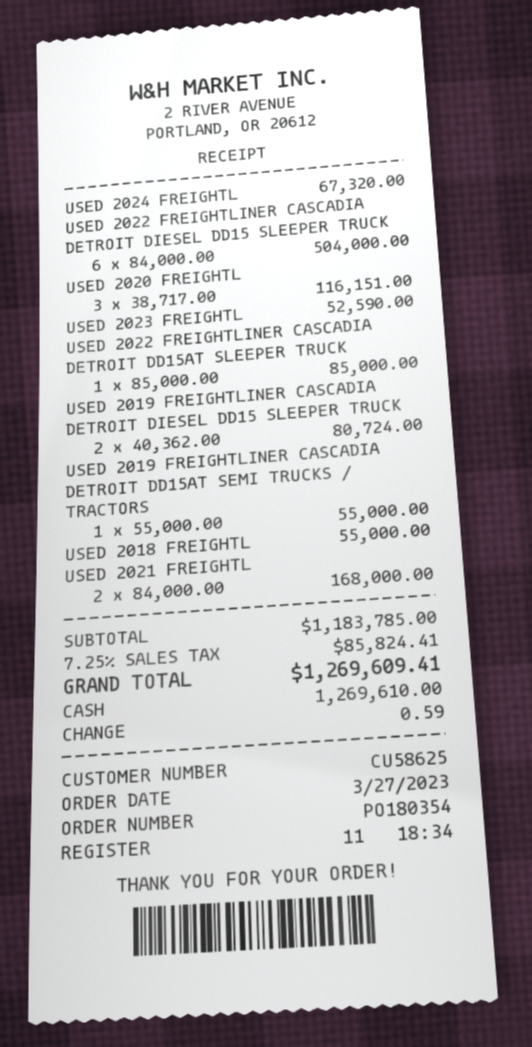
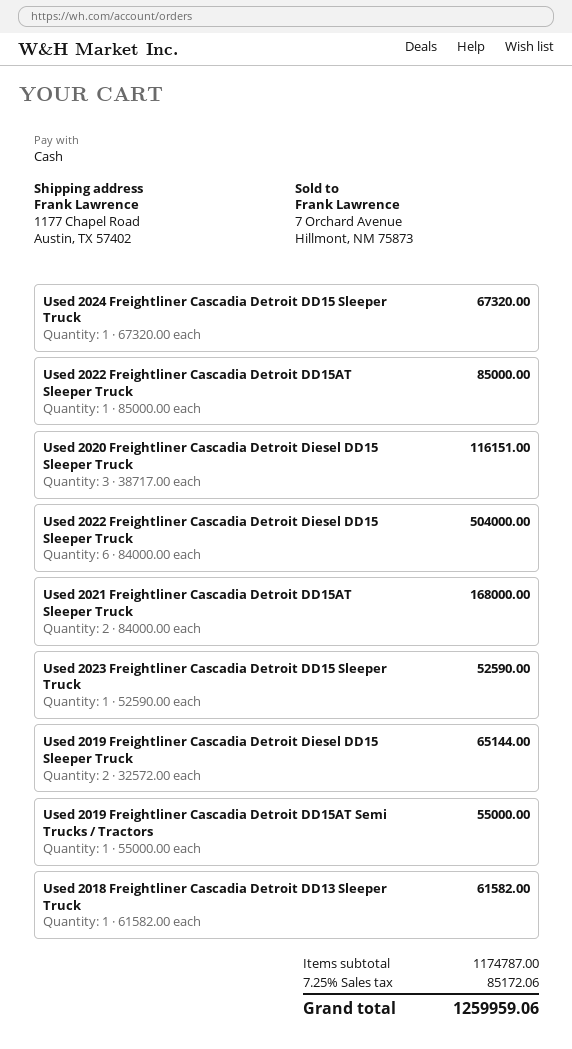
USED 2019 FREIGHTLINER CASCADIA DETROIT DIESEL DD15 SLEEPER TRUCK: 2 x 40362.00 = 80724.00 -> 2 x 32572.00 = 65144.00
USED 2018 FREIGHTL: 1 x 55000.00 = 55000.00 -> 1 x 61582.00 = 61582.00
subtotal: 1183785.00 -> 1174787.00
tax: 7.25% = 85824.41 -> 7.25% = 85172.06
total: 1269609.41 -> 1259959.06

